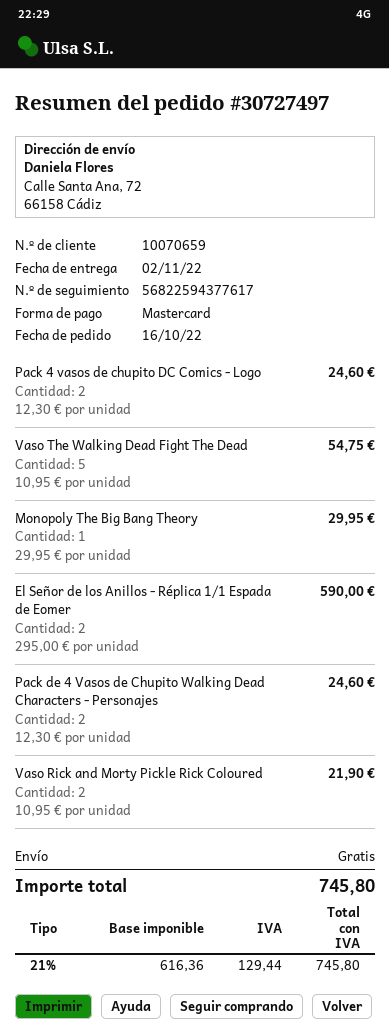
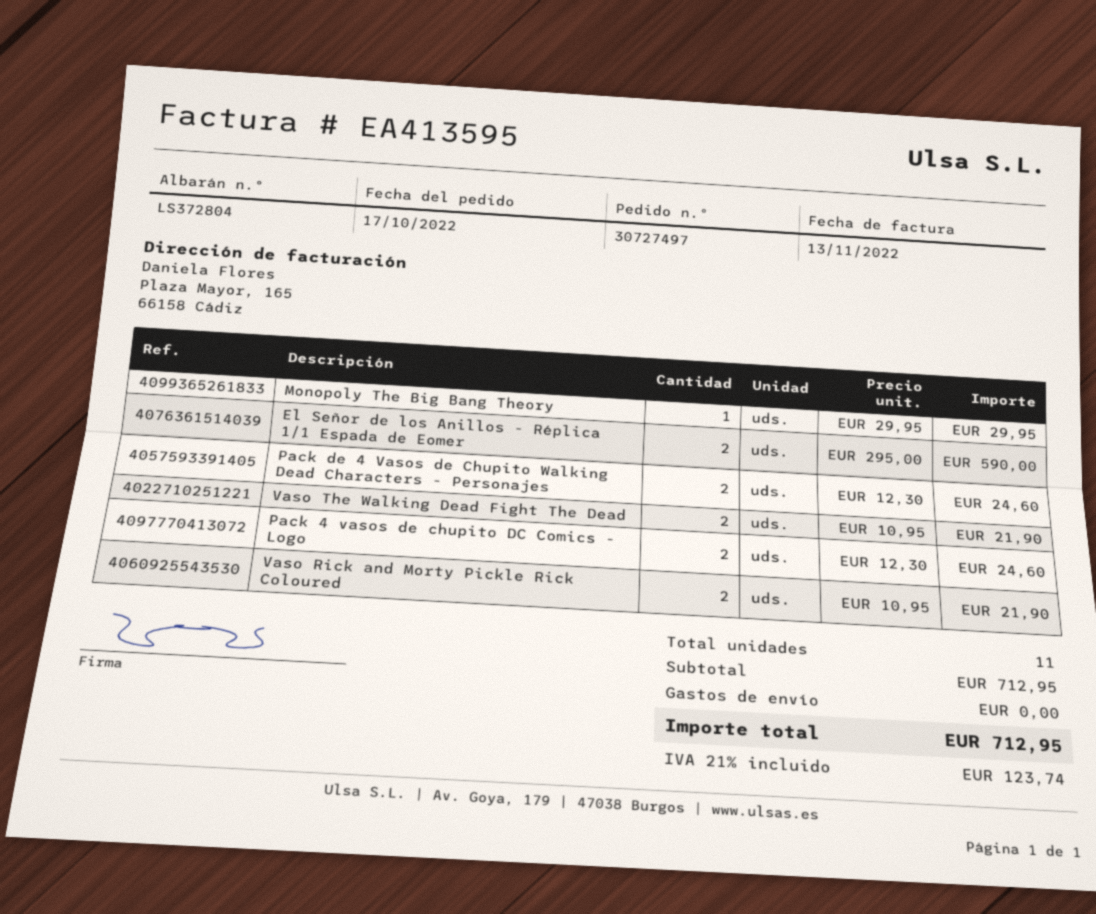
order date: 2022-10-16 -> 2022-10-17
Vaso The Walking Dead Fight The Dead: 5 x 10.95 = 54.75 -> 2 x 10.95 = 21.90
tax: 21% = 129.44 -> 21% = 123.74
total: 745.80 -> 712.95

